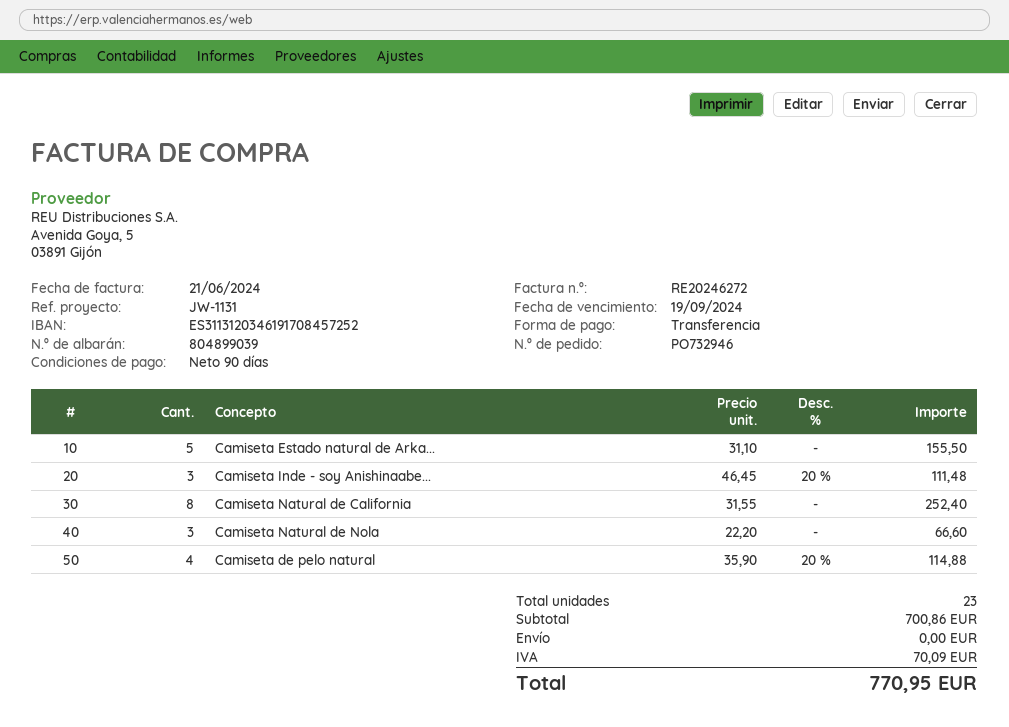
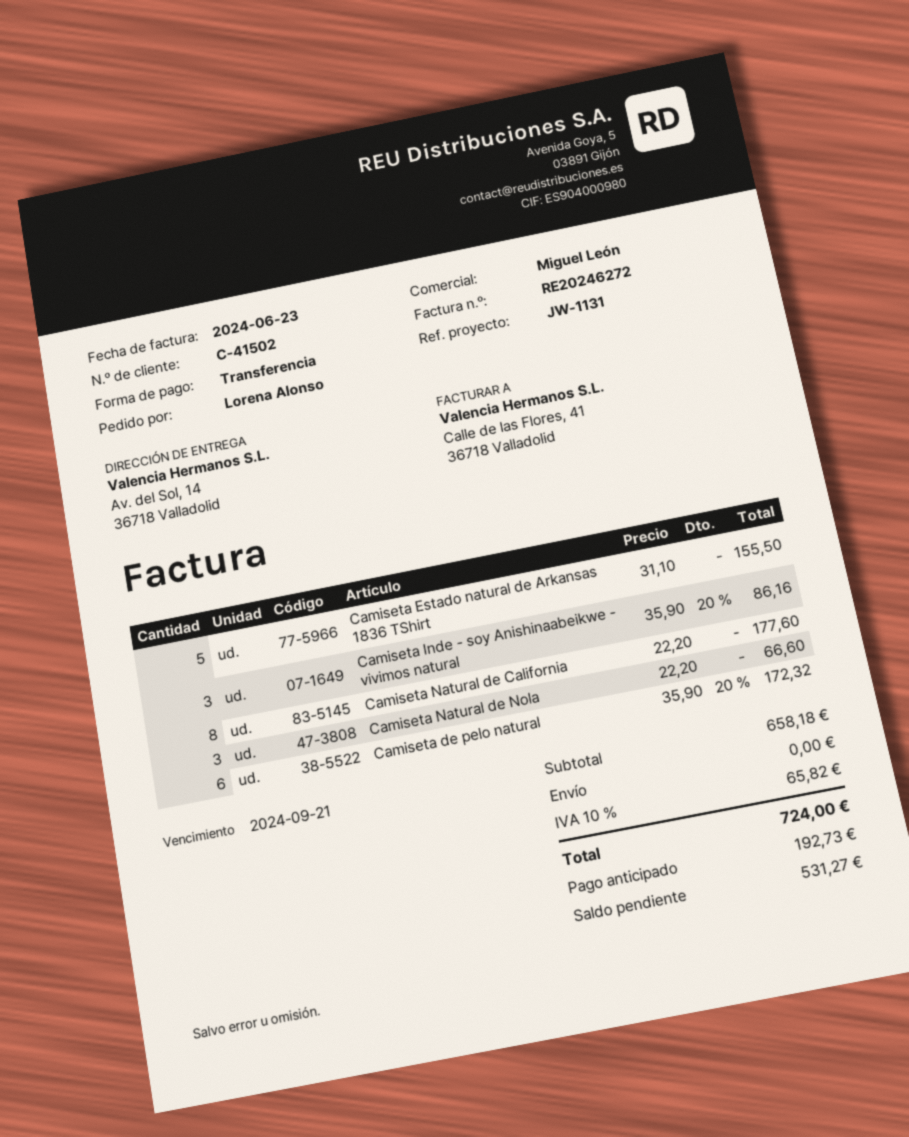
invoice date: 2024-06-21 -> 2024-06-23
due date: 2024-09-19 -> 2024-09-21
Camiseta Inde - soy Anishinaabe...: 3 x 46.45 - 20% = 111.48 -> 3 x 35.90 - 20% = 86.16
Camiseta Natural de California: 8 x 31.55 = 252.40 -> 8 x 22.20 = 177.60
Camiseta de pelo natural: 4 x 35.90 - 20% = 114.88 -> 6 x 35.90 - 20% = 172.32
subtotal: 700.86 -> 658.18
tax: 70.09 -> 65.82
total: 770.95 -> 724.00

